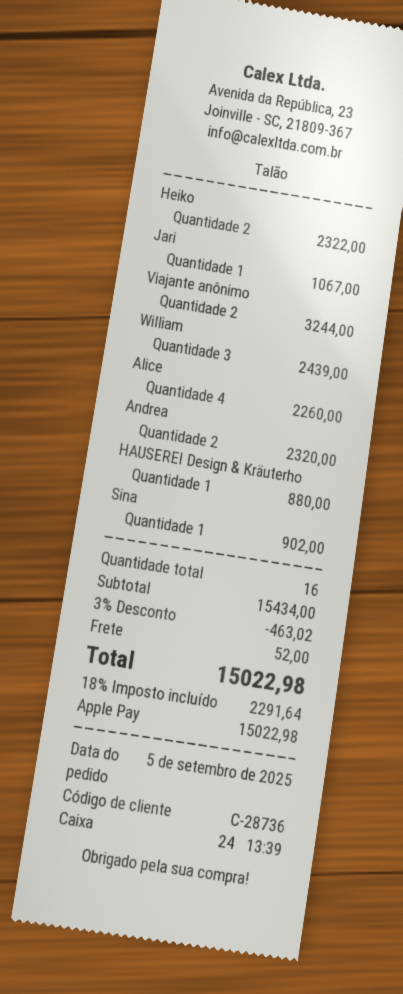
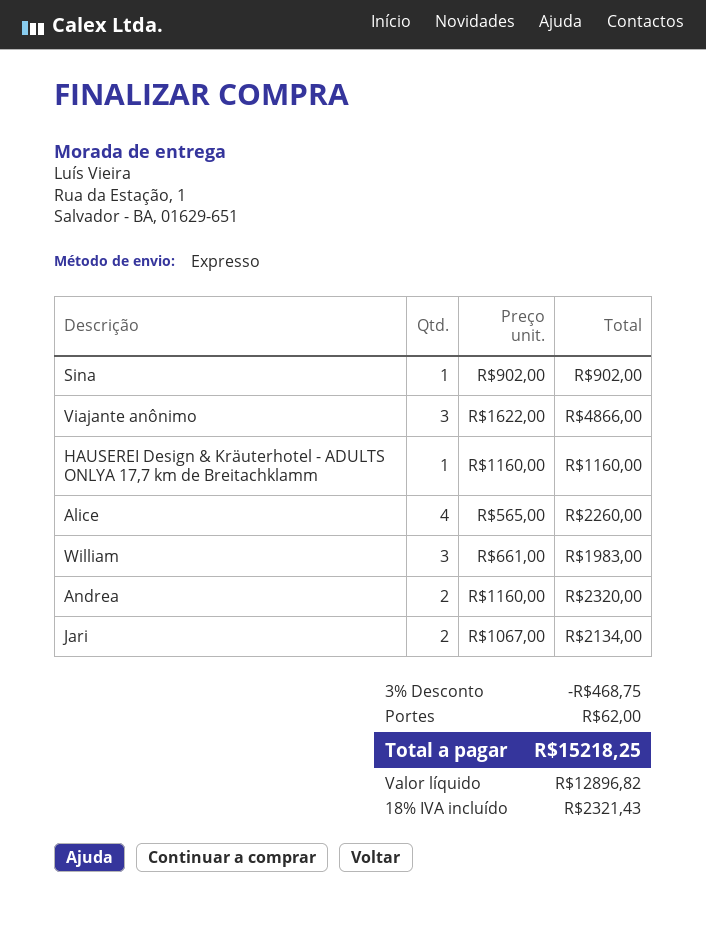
Heiko: 2 for 2322.00 -> none
Jari: 1 for 1067.00 -> 2 for 2134.00
Viajante anônimo: 2 for 3244.00 -> 3 for 4866.00
William: 3 for 2439.00 -> 3 for 1983.00
HAUSEREI Design & Kräuterho: 1 for 880.00 -> 1 for 1160.00
discount: 3% = 463.02 -> 3% = 468.75
shipping: 52.00 -> 62.00
tax: 18% = 2291.64 -> 18% = 2321.43
total: 15022.98 -> 15218.25

